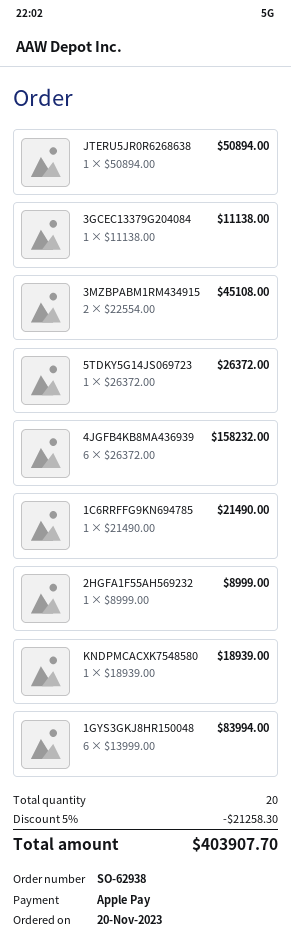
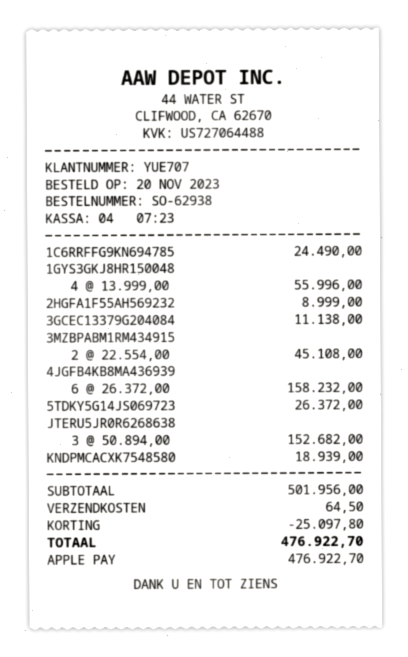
JTERU5JR0R6268638: 1 x 50894.00 = 50894.00 -> 3 x 50894.00 = 152682.00
1C6RRFFG9KN694785: 1 x 21490.00 = 21490.00 -> 1 x 24490.00 = 24490.00
1GYS3GKJ8HR150048: 6 x 13999.00 = 83994.00 -> 4 x 13999.00 = 55996.00
discount: 21258.30 -> 25097.80
shipping: none -> 64.50
total: 403907.70 -> 476922.70

